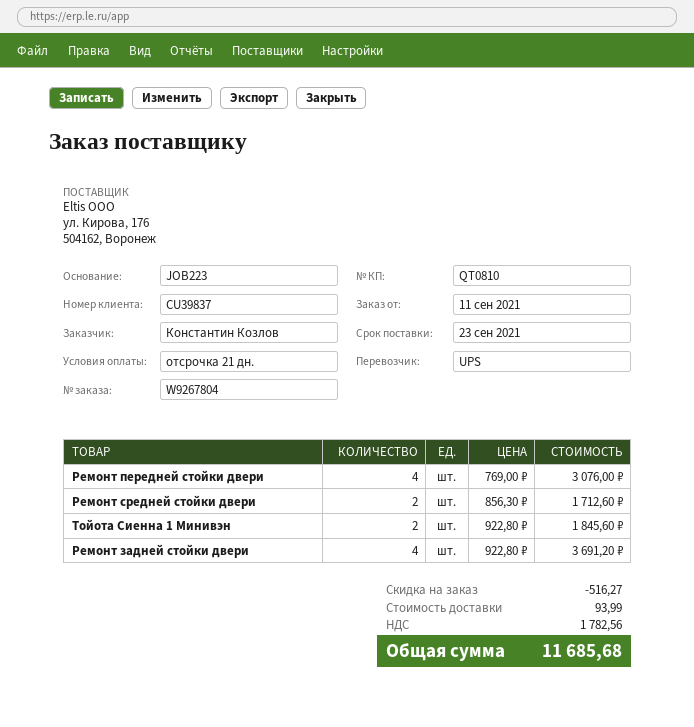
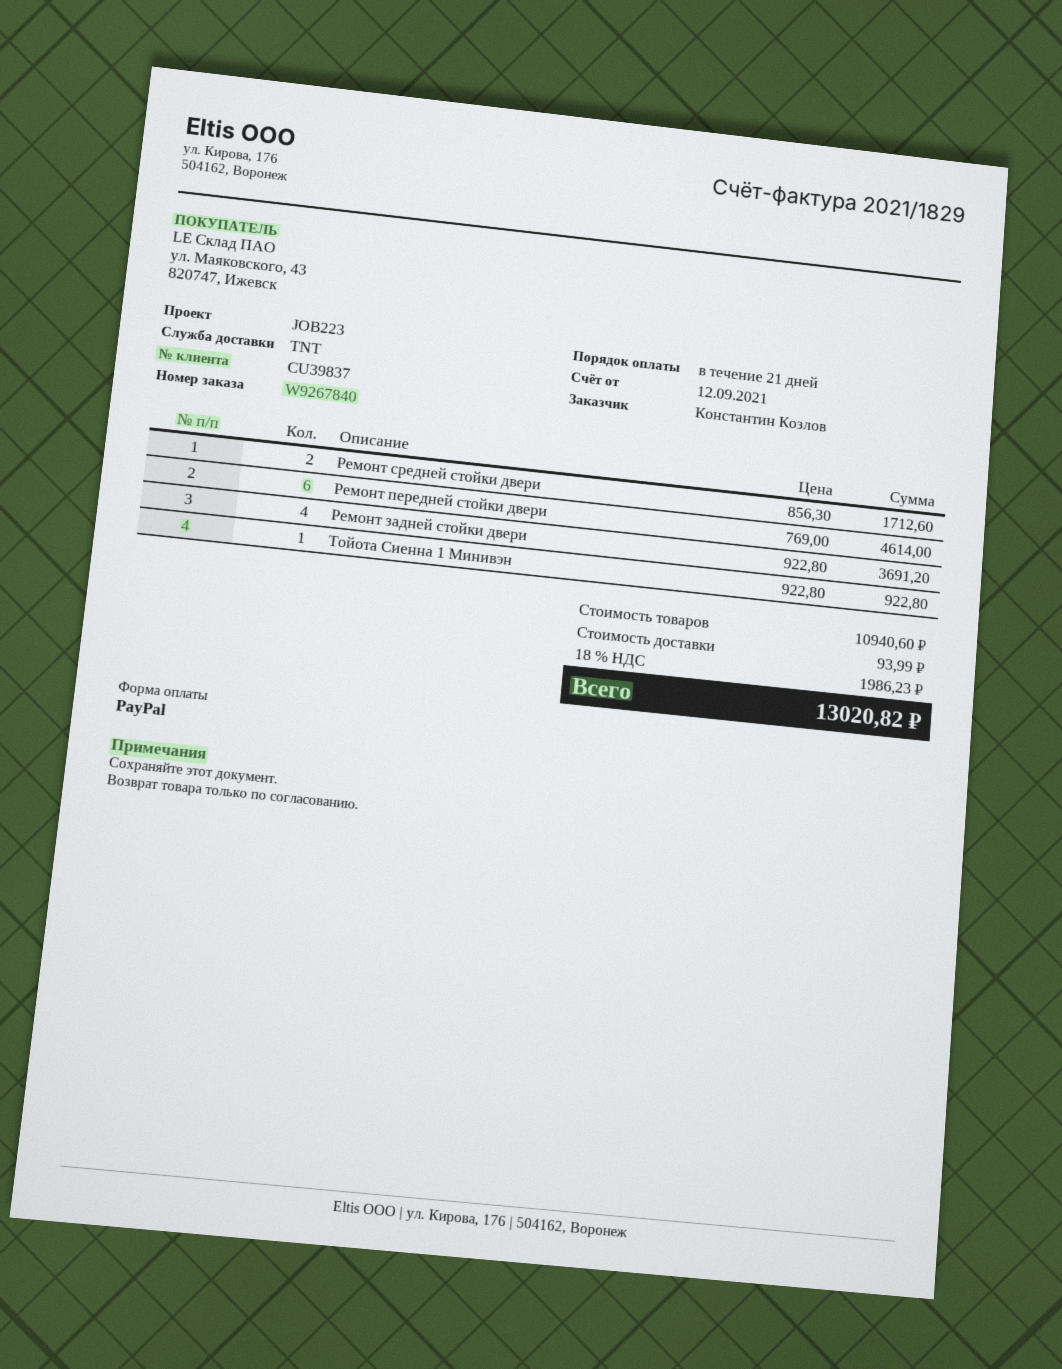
order number: W9267804 -> W9267840
shipping method: UPS -> TNT
Ремонт передней стойки двери: 4 x 769.00 = 3076.00 -> 6 x 769.00 = 4614.00
Тойота Сиенна 1 Минивэн: 2 x 922.80 = 1845.60 -> 1 x 922.80 = 922.80
discount: 516.27 -> none
tax: 1782.56 -> 1986.23
total: 11685.68 -> 13020.82

